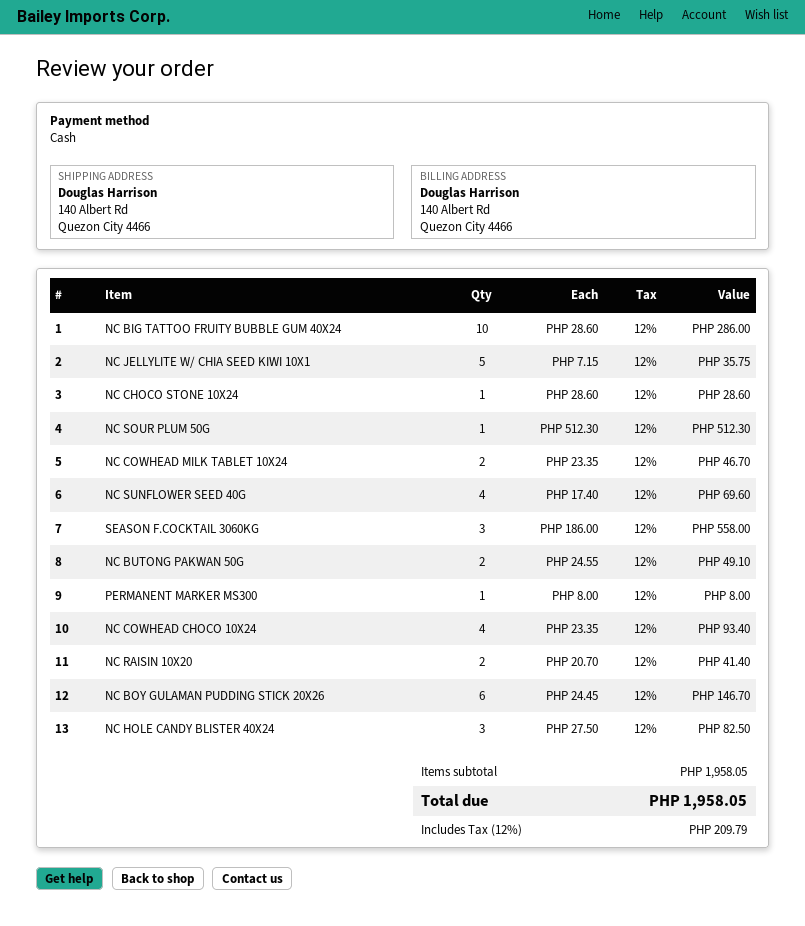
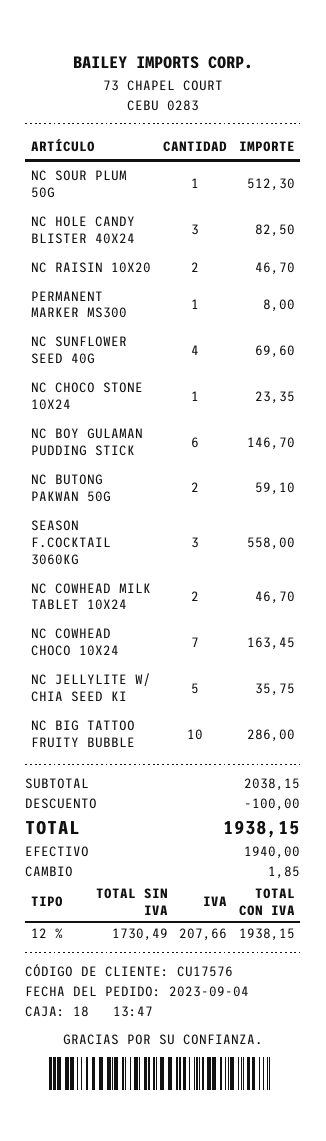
NC CHOCO STONE 10X24: 1 for 28.60 -> 1 for 23.35
NC BUTONG PAKWAN 50G: 2 for 49.10 -> 2 for 59.10
NC COWHEAD CHOCO 10X24: 4 for 93.40 -> 7 for 163.45
NC RAISIN 10X20: 2 for 41.40 -> 2 for 46.70
subtotal: 1958.05 -> 2038.15
discount: none -> 100.00
tax: 12% = 209.79 -> 12% = 207.66
total: 1958.05 -> 1938.15

